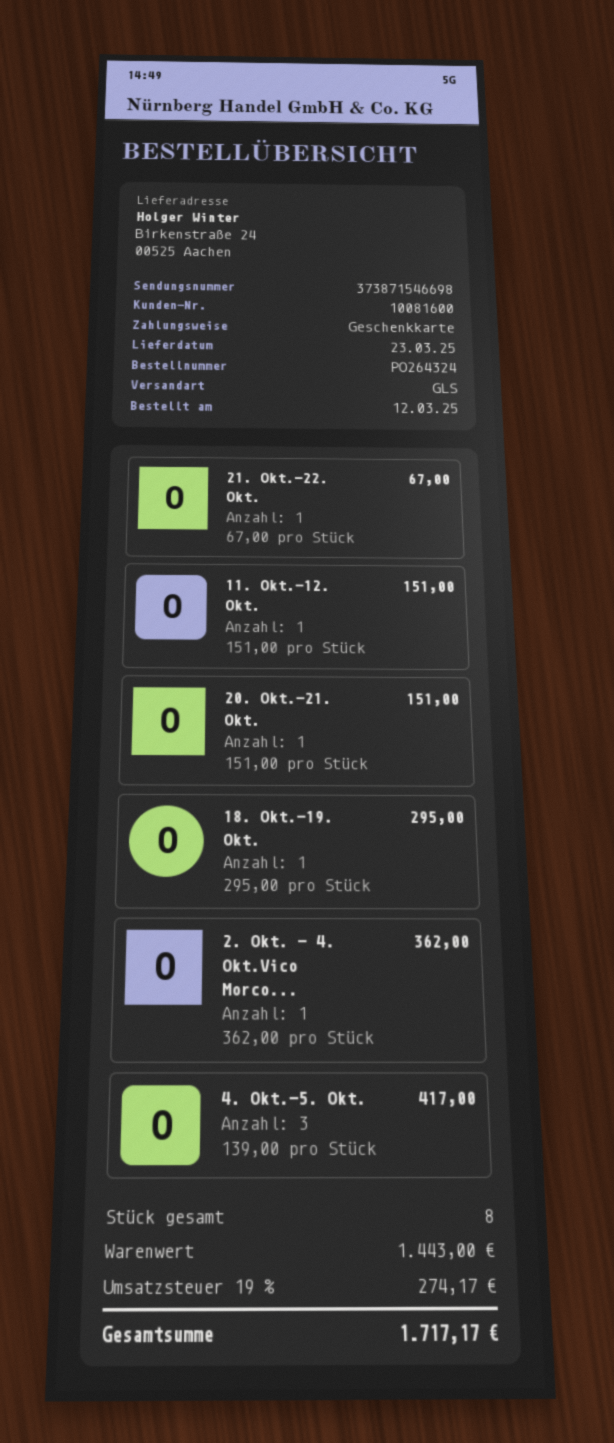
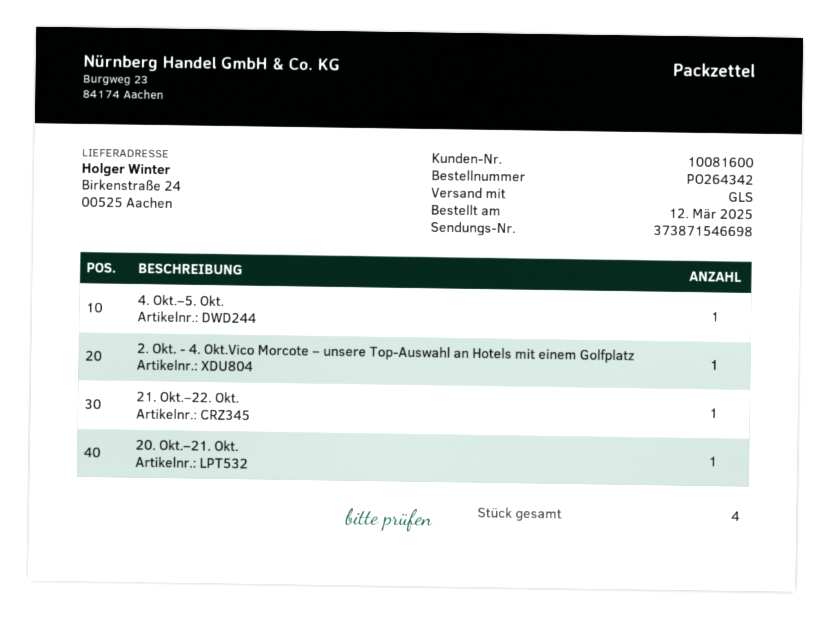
order number: PO264324 -> PO264342
11. Okt.–12. Okt.: 1 -> none
18. Okt.–19. Okt.: 1 -> none
4. Okt.–5. Okt.: 3 -> 1
total quantity: 8 -> 4

